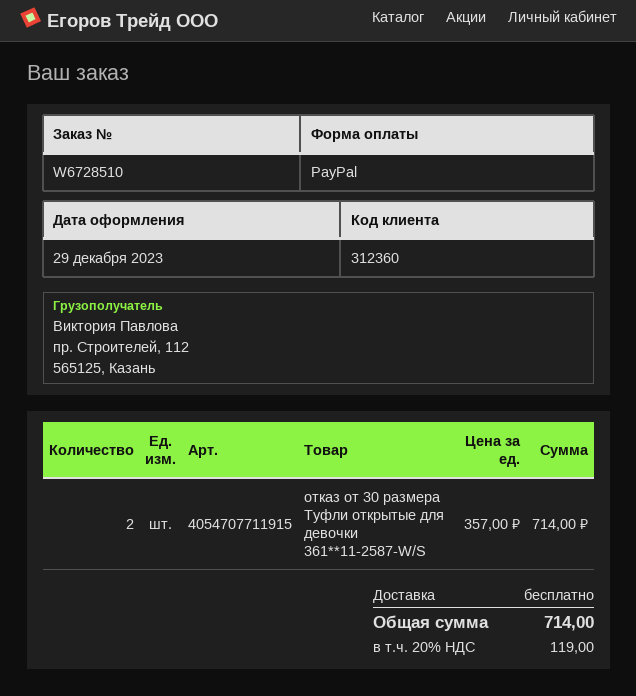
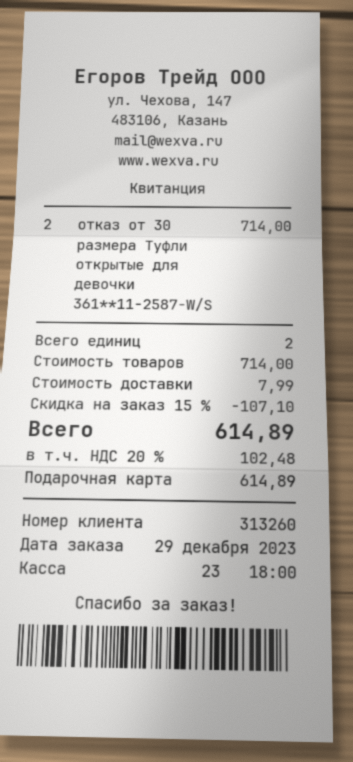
customer number: 312360 -> 313260
payment method: PayPal -> gift card
discount: none -> 15% = 107.10
shipping: 0.00 -> 7.99
tax: 20% = 119.00 -> 20% = 102.48
total: 714.00 -> 614.89

